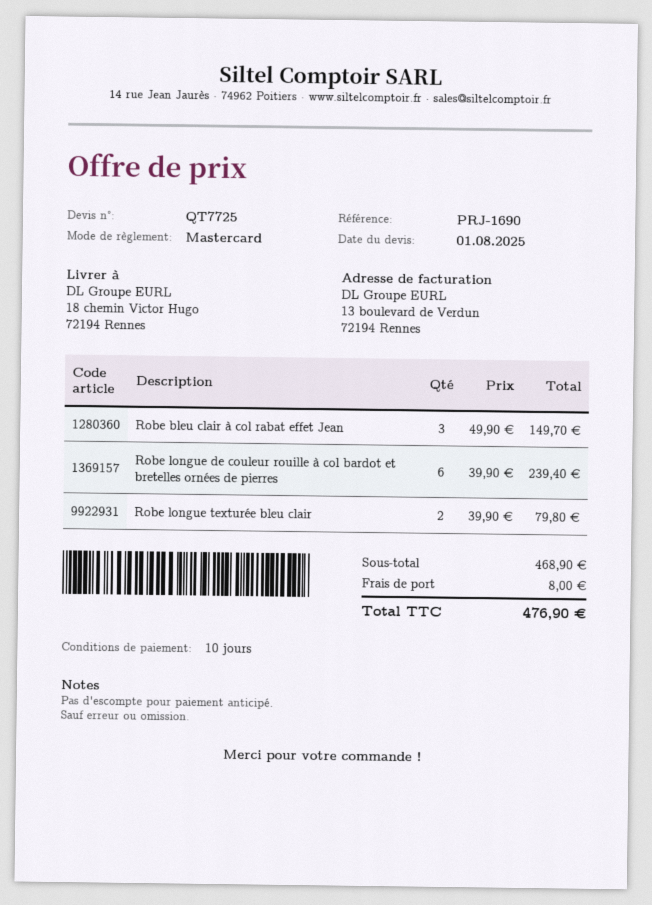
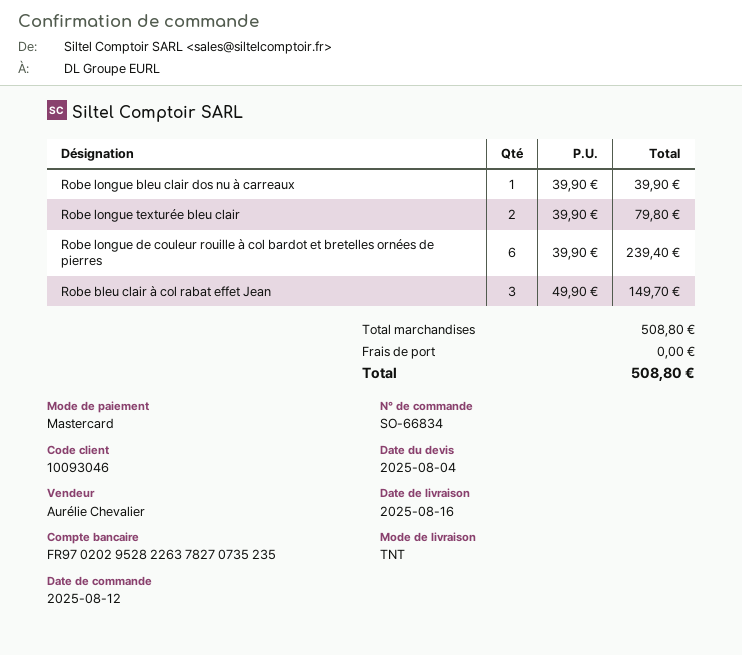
quote date: 2025-08-01 -> 2025-08-04
Robe longue bleu clair dos nu à carreaux: none -> 1 x 39.90 = 39.90
subtotal: 468.90 -> 508.80
shipping: 8.00 -> 0.00
total: 476.90 -> 508.80

